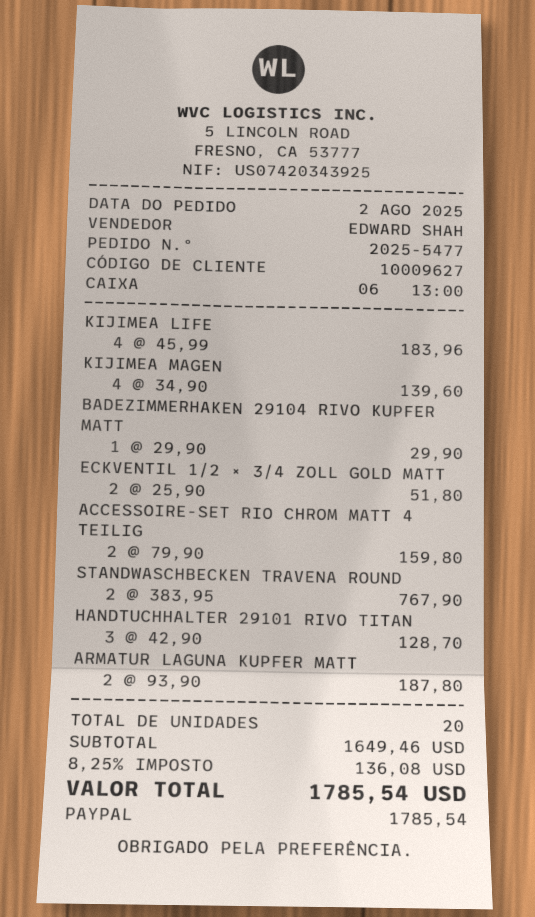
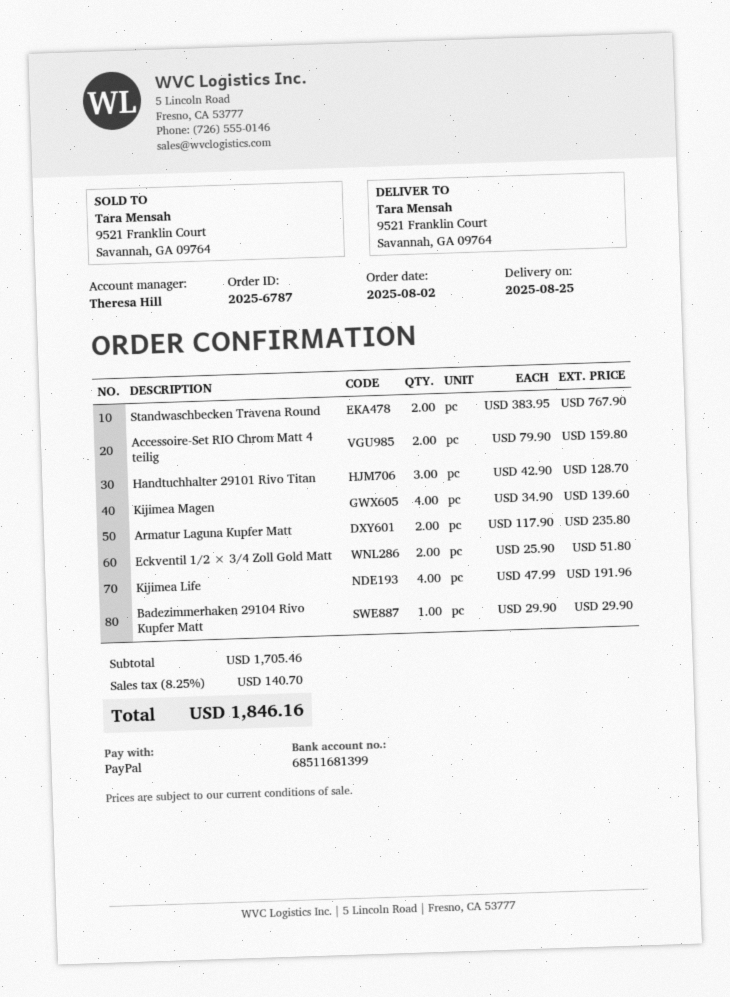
order number: 2025-5477 -> 2025-6787
sales rep: EDWARD SHAH -> Theresa Hill
KIJIMEA LIFE: 4 x 45.99 = 183.96 -> 4 x 47.99 = 191.96
ARMATUR LAGUNA KUPFER MATT: 2 x 93.90 = 187.80 -> 2 x 117.90 = 235.80
subtotal: 1649.46 -> 1705.46
tax: 8.25% = 136.08 -> 8.25% = 140.70
total: 1785.54 -> 1846.16

